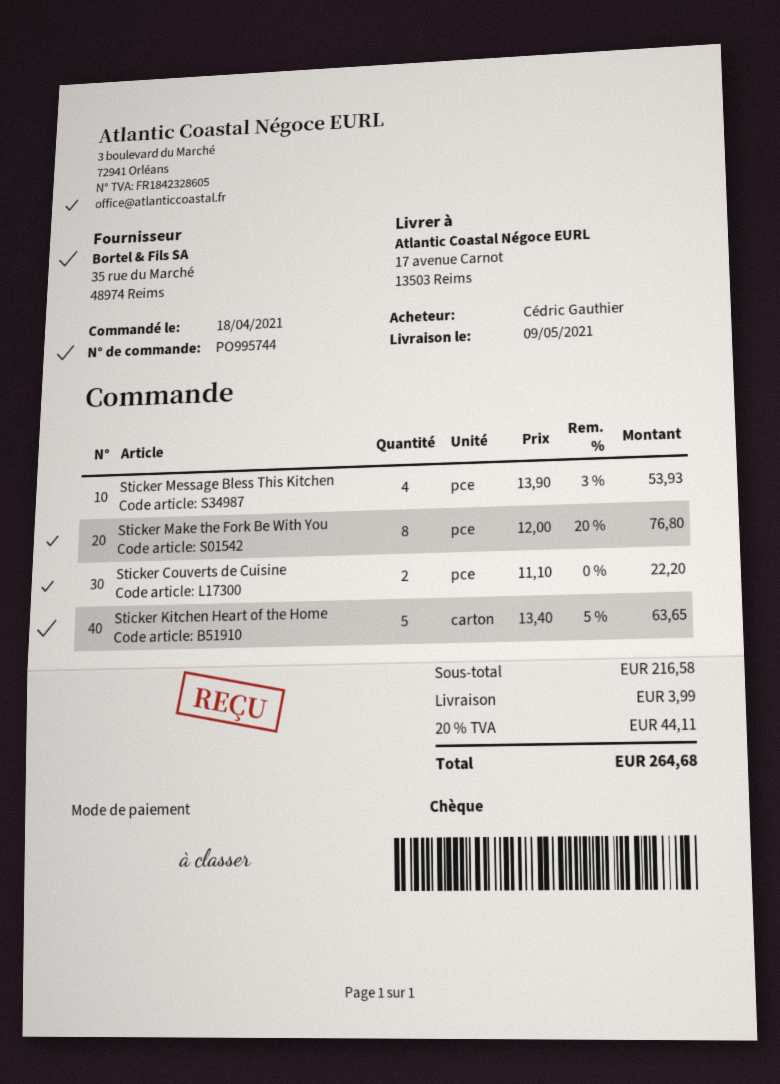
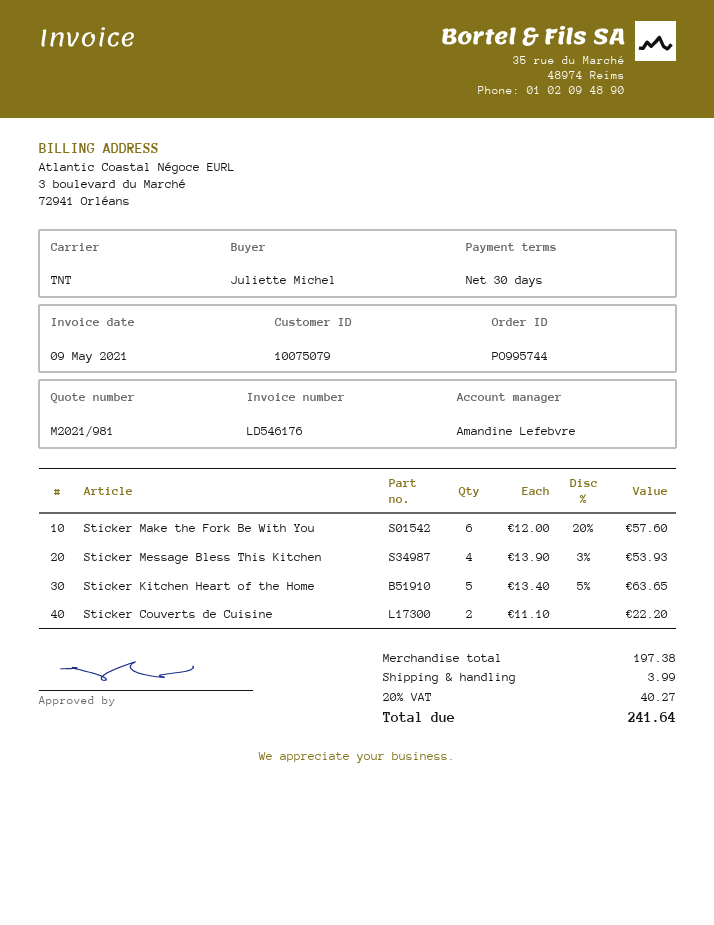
ordered by: Cédric Gauthier -> Juliette Michel
Sticker Make the Fork Be With You: 8 x 12.00 - 20% = 76.80 -> 6 x 12.00 - 20% = 57.60
subtotal: 216.58 -> 197.38
tax: 20% = 44.11 -> 20% = 40.27
total: 264.68 -> 241.64

